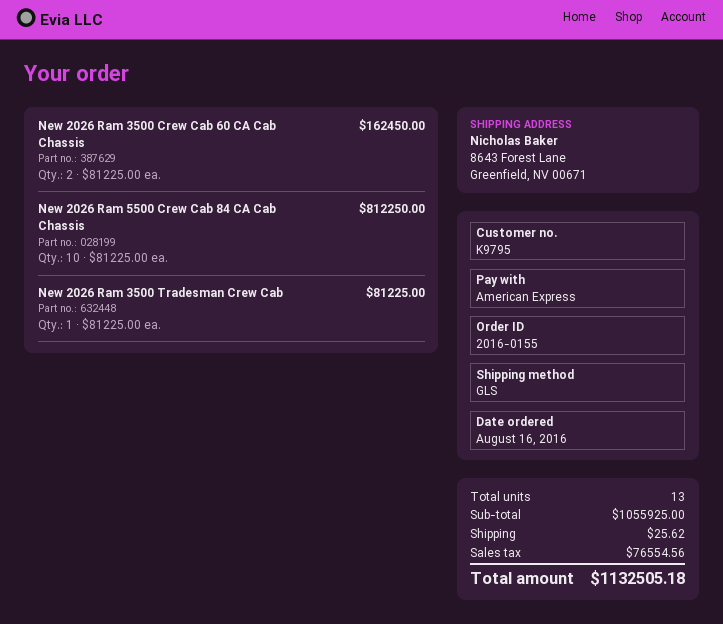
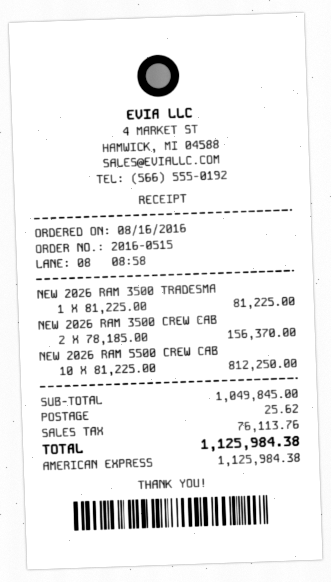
order number: 2016-0155 -> 2016-0515
New 2026 Ram 3500 Crew Cab 60 CA Cab Chassis: 2 x 81225.00 = 162450.00 -> 2 x 78185.00 = 156370.00
subtotal: 1055925.00 -> 1049845.00
tax: 76554.56 -> 76113.76
total: 1132505.18 -> 1125984.38

